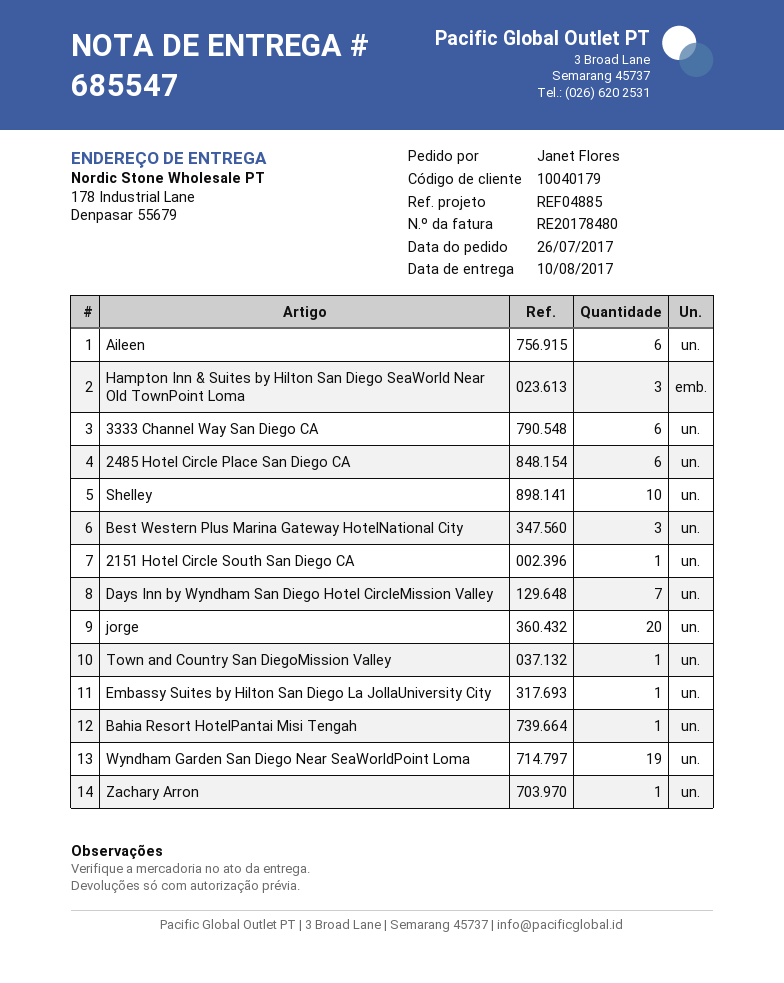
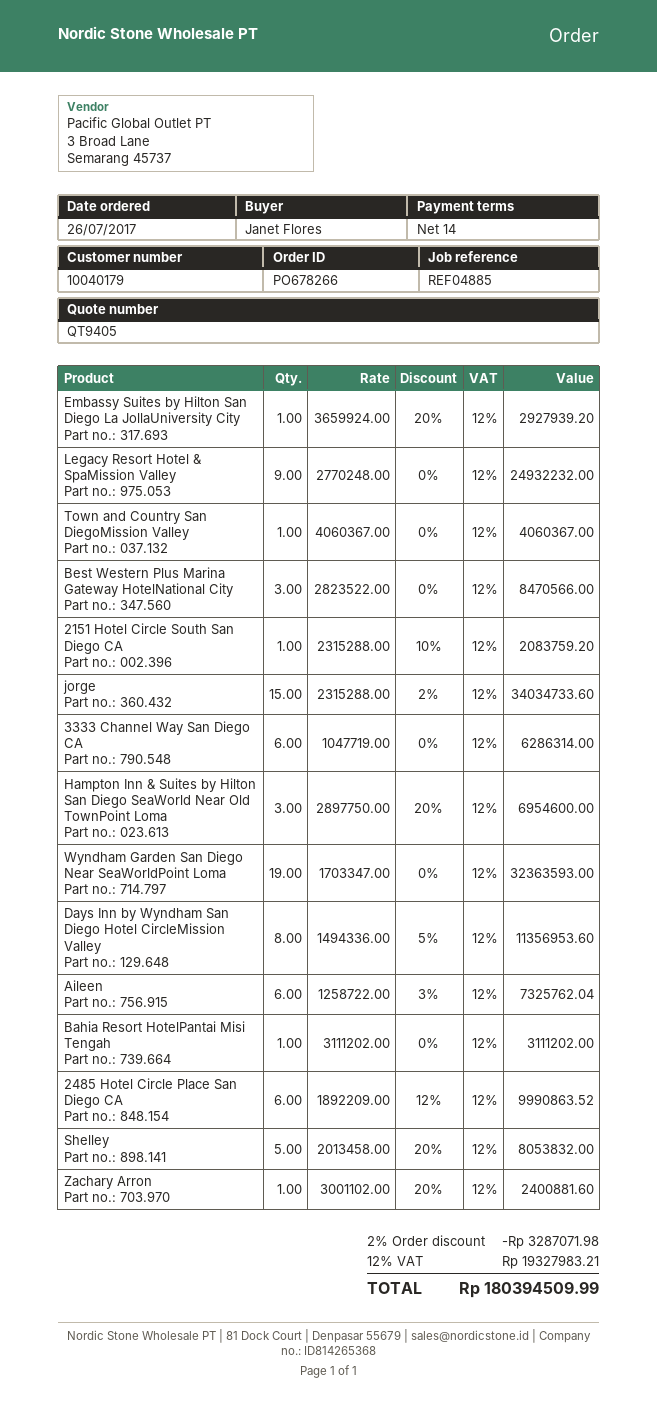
Shelley: 10 -> 5
Days Inn by Wyndham San Diego Hotel CircleMission Valley: 7 -> 8
jorge: 20 -> 15
Legacy Resort Hotel & SpaMission Valley: none -> 9

